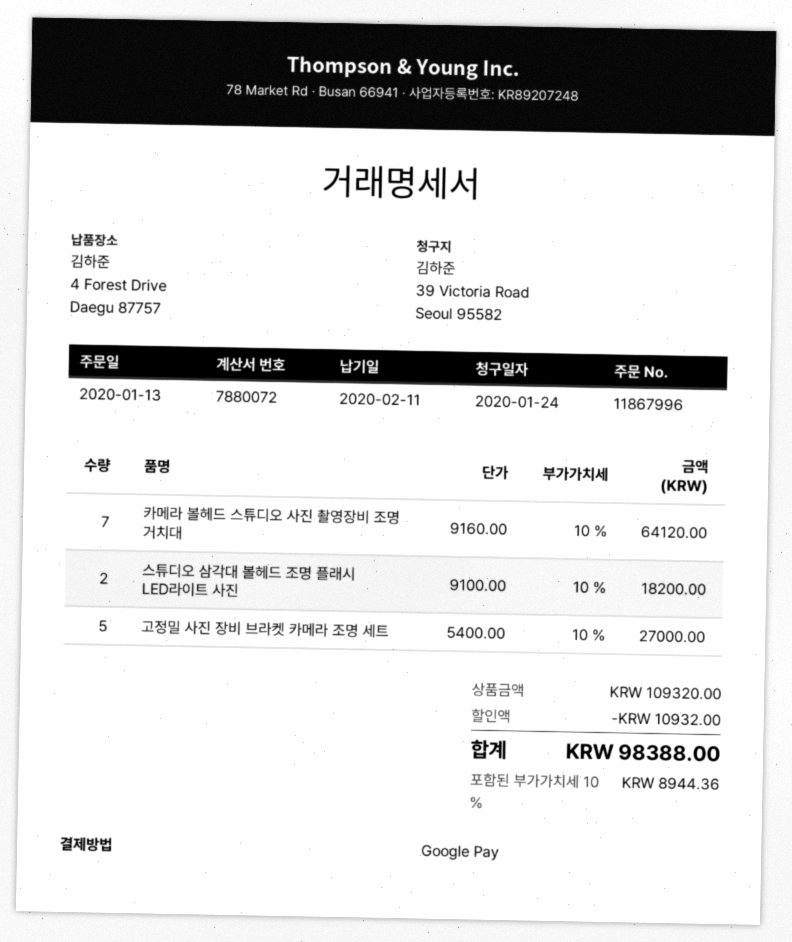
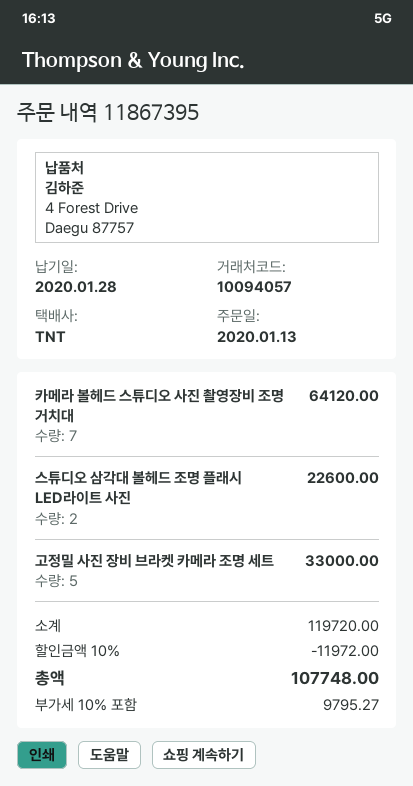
order number: 11867996 -> 11867395
delivery date: 2020-02-11 -> 2020-01-28
스튜디오 삼각대 볼헤드 조명 플래시 LED라이트 사진: 2 for 18200.00 -> 2 for 22600.00
고정밀 사진 장비 브라켓 카메라 조명 세트: 5 for 27000.00 -> 5 for 33000.00
subtotal: 109320.00 -> 119720.00
discount: 10932.00 -> 11972.00
tax: 10% = 8944.36 -> 10% = 9795.27
total: 98388.00 -> 107748.00

